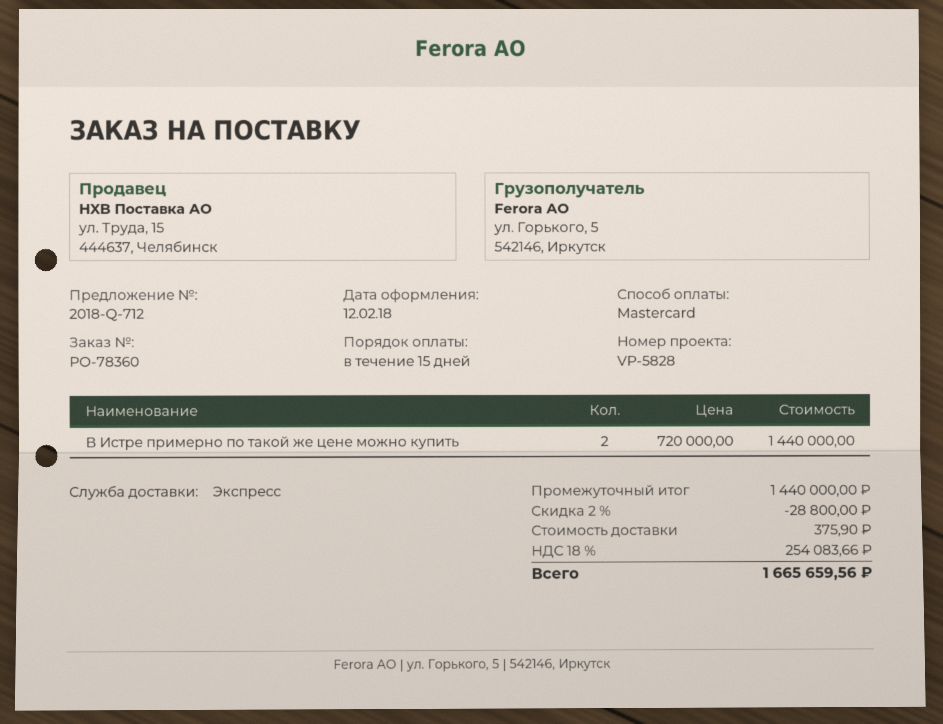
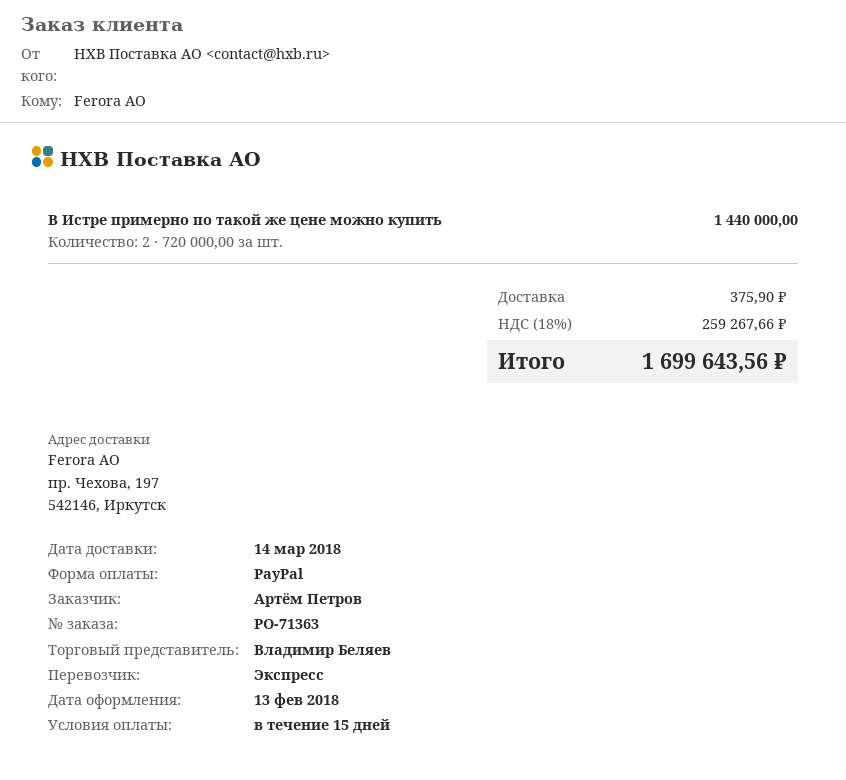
order number: PO-78360 -> PO-71363
order date: 2018-02-12 -> 2018-02-13
payment method: Mastercard -> PayPal
ship to: ул. Горького, 5, 542146, Иркутск -> пр. Чехова, 197, 542146, Иркутск
discount: 2% = 28800.00 -> none
tax: 18% = 254083.66 -> 18% = 259267.66
total: 1665659.56 -> 1699643.56

